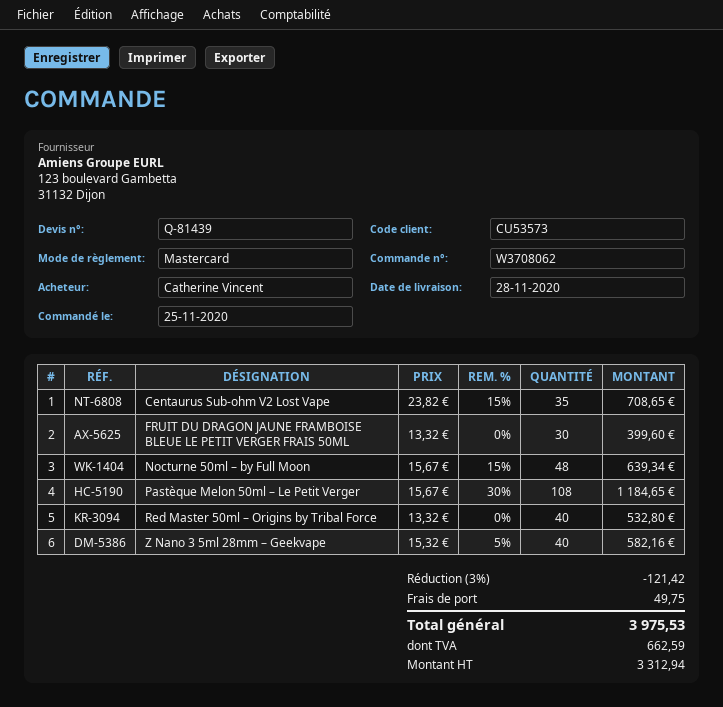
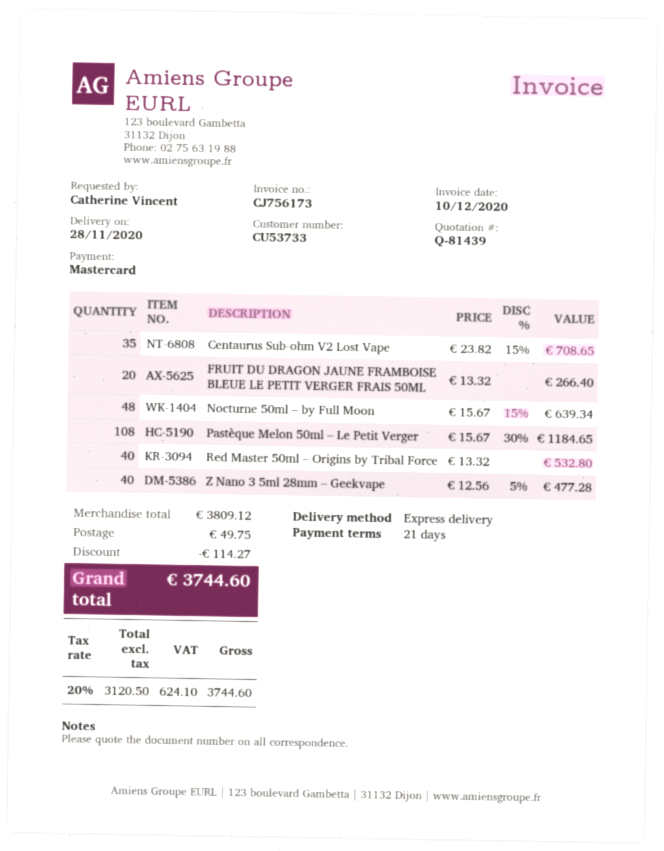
customer number: CU53573 -> CU53733
FRUIT DU DRAGON JAUNE FRAMBOISE BLEUE LE PETIT VERGER FRAIS 50ML: 30 x 13.32 = 399.60 -> 20 x 13.32 = 266.40
Z Nano 3 5ml 28mm – Geekvape: 40 x 15.32 - 5% = 582.16 -> 40 x 12.56 - 5% = 477.28
discount: 121.42 -> 114.27
net: 3312.94 -> 3120.50
tax: 662.59 -> 624.10
total: 3975.53 -> 3744.60

